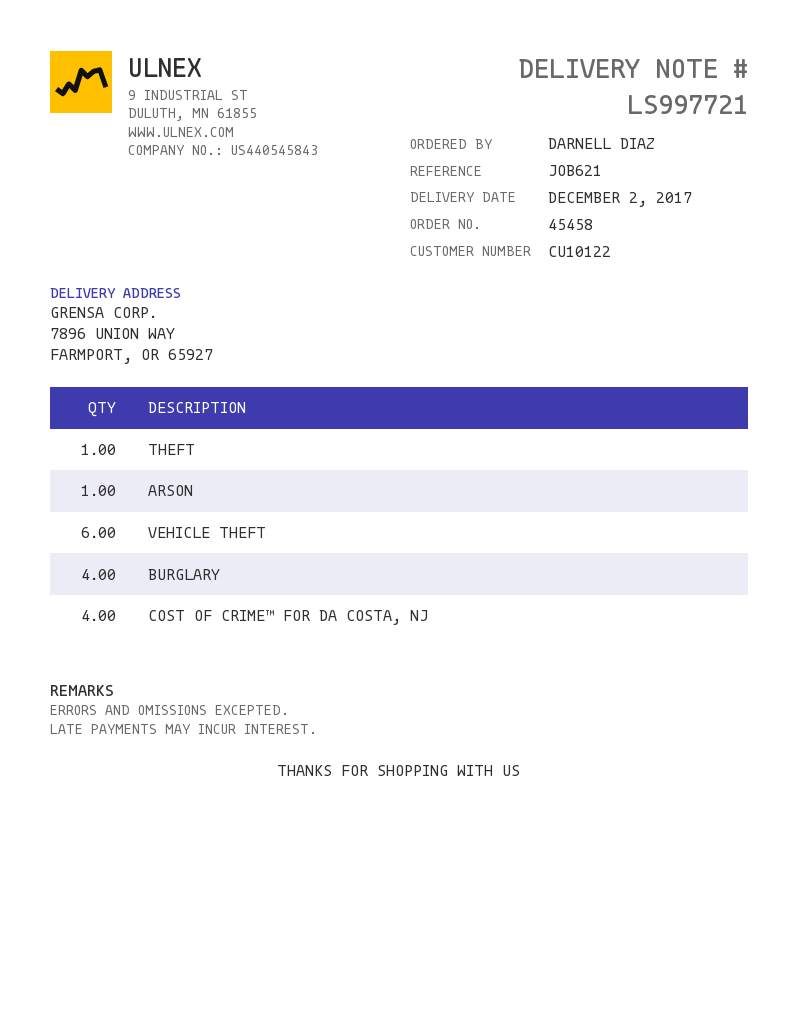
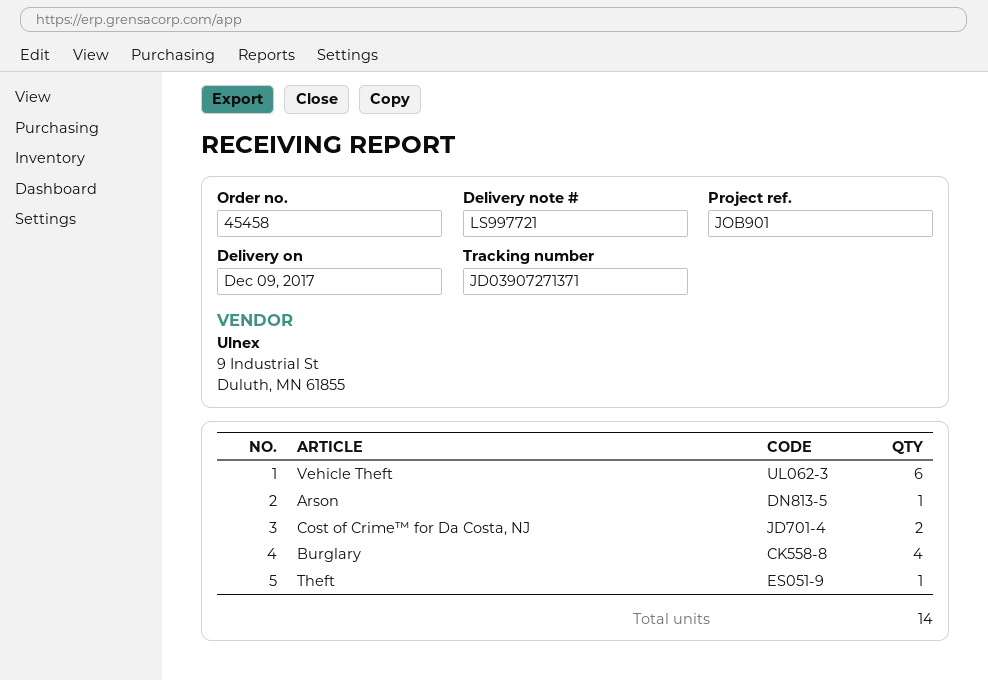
delivery date: 2017-12-02 -> 2017-12-09
reference: JOB621 -> JOB901
COST OF CRIME™ FOR DA COSTA, NJ: 4 -> 2

